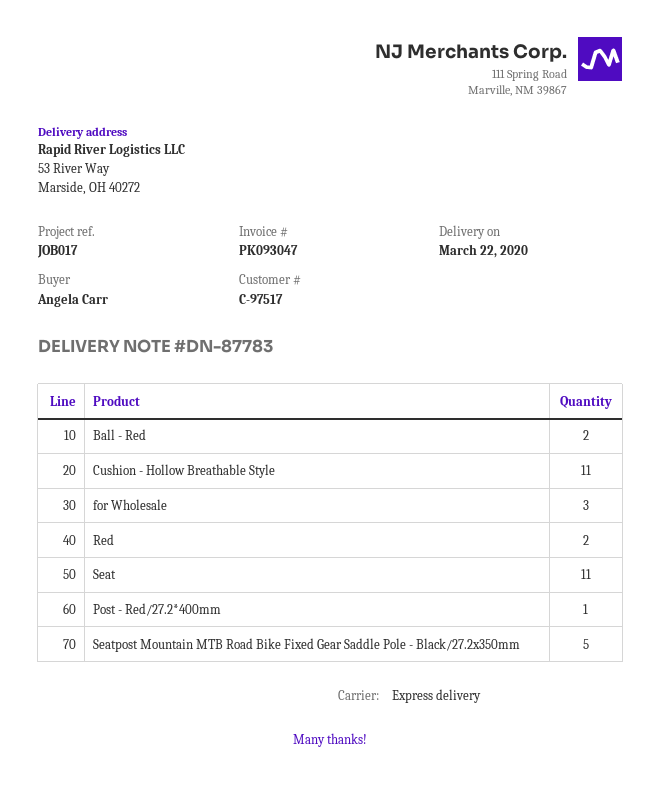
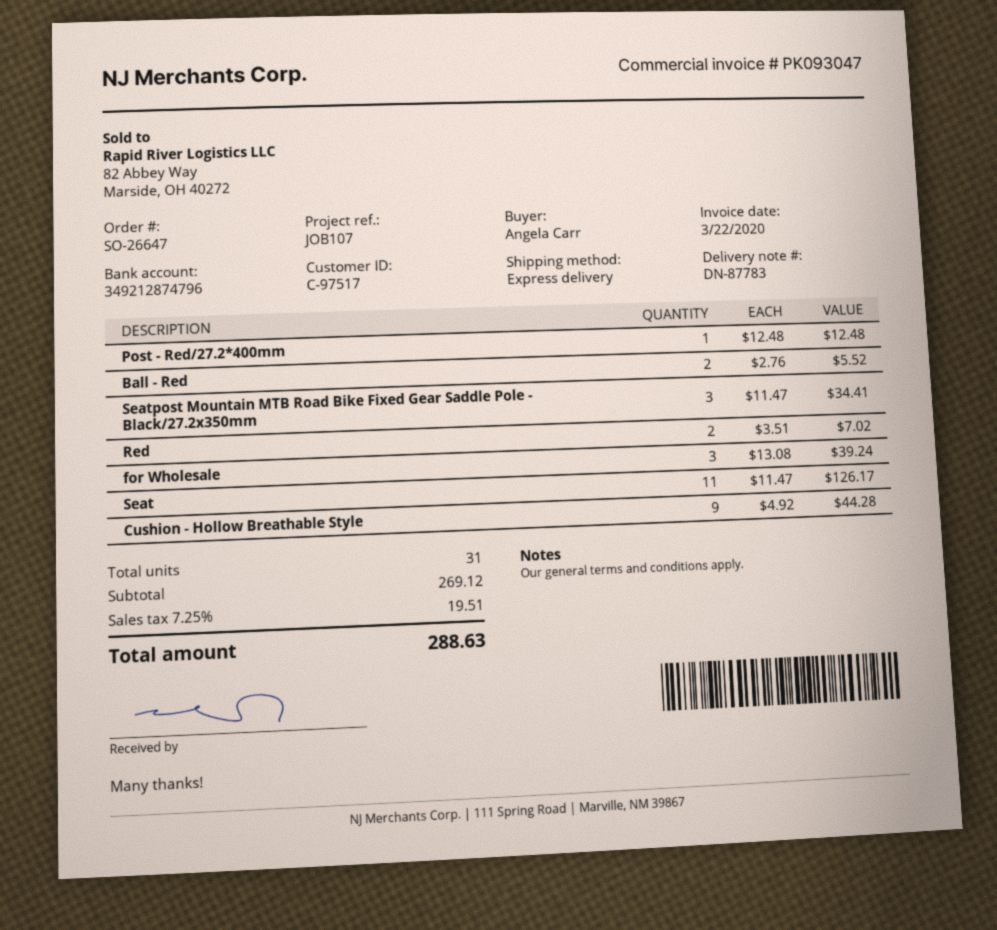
reference: JOB017 -> JOB107
Cushion - Hollow Breathable Style: 11 -> 9
Seatpost Mountain MTB Road Bike Fixed Gear Saddle Pole - Black/27.2x350mm: 5 -> 3

